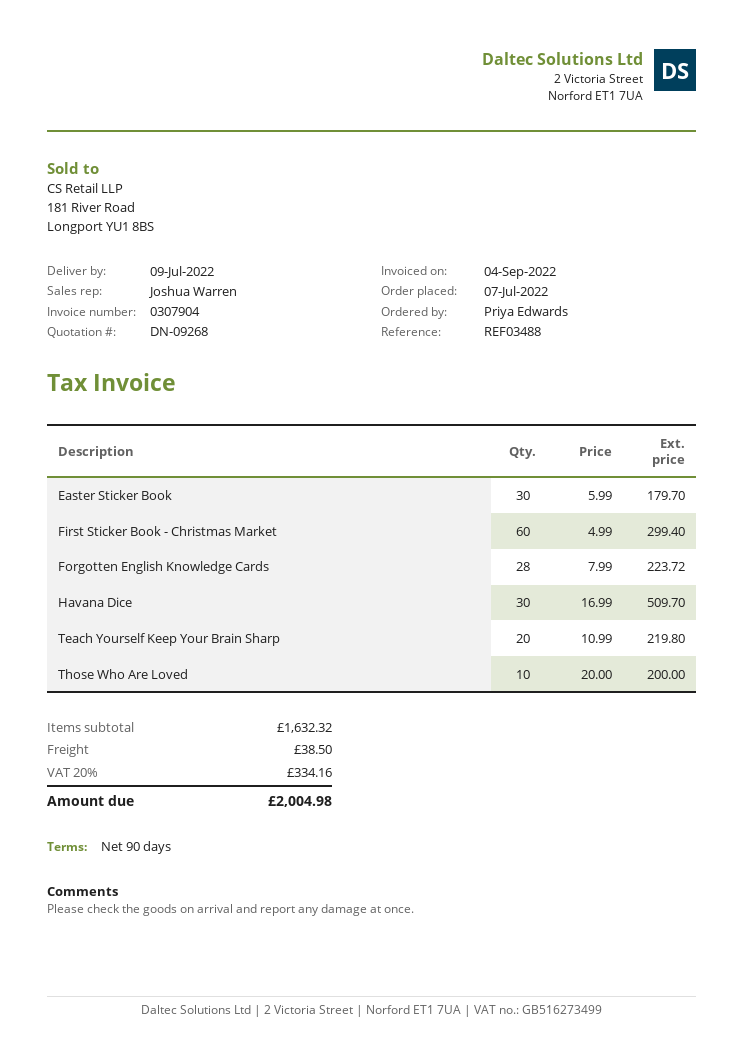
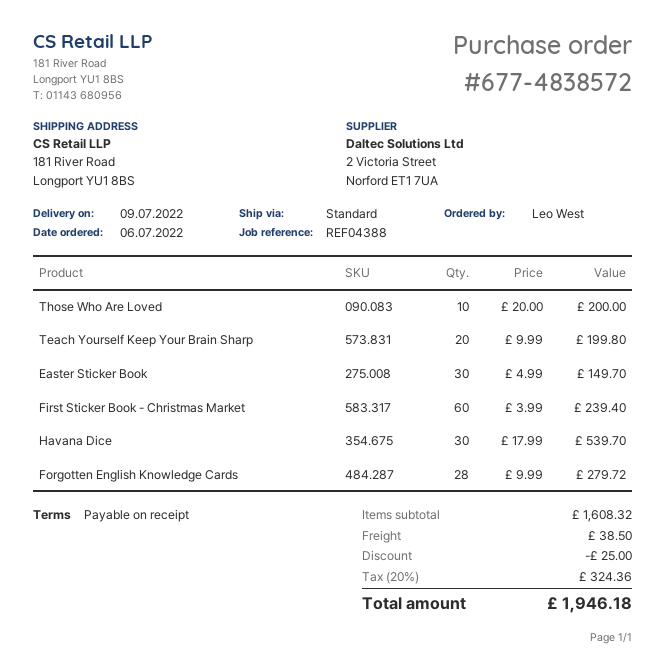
order date: 2022-07-07 -> 2022-07-06
payment terms: 90 days -> on receipt
reference: REF03488 -> REF04388
ordered by: Priya Edwards -> Leo West
Easter Sticker Book: 30 x 5.99 = 179.70 -> 30 x 4.99 = 149.70
First Sticker Book - Christmas Market: 60 x 4.99 = 299.40 -> 60 x 3.99 = 239.40
Forgotten English Knowledge Cards: 28 x 7.99 = 223.72 -> 28 x 9.99 = 279.72
Havana Dice: 30 x 16.99 = 509.70 -> 30 x 17.99 = 539.70
Teach Yourself Keep Your Brain Sharp: 20 x 10.99 = 219.80 -> 20 x 9.99 = 199.80
subtotal: 1632.32 -> 1608.32
discount: none -> 25.00
tax: 20% = 334.16 -> 20% = 324.36
total: 2004.98 -> 1946.18

